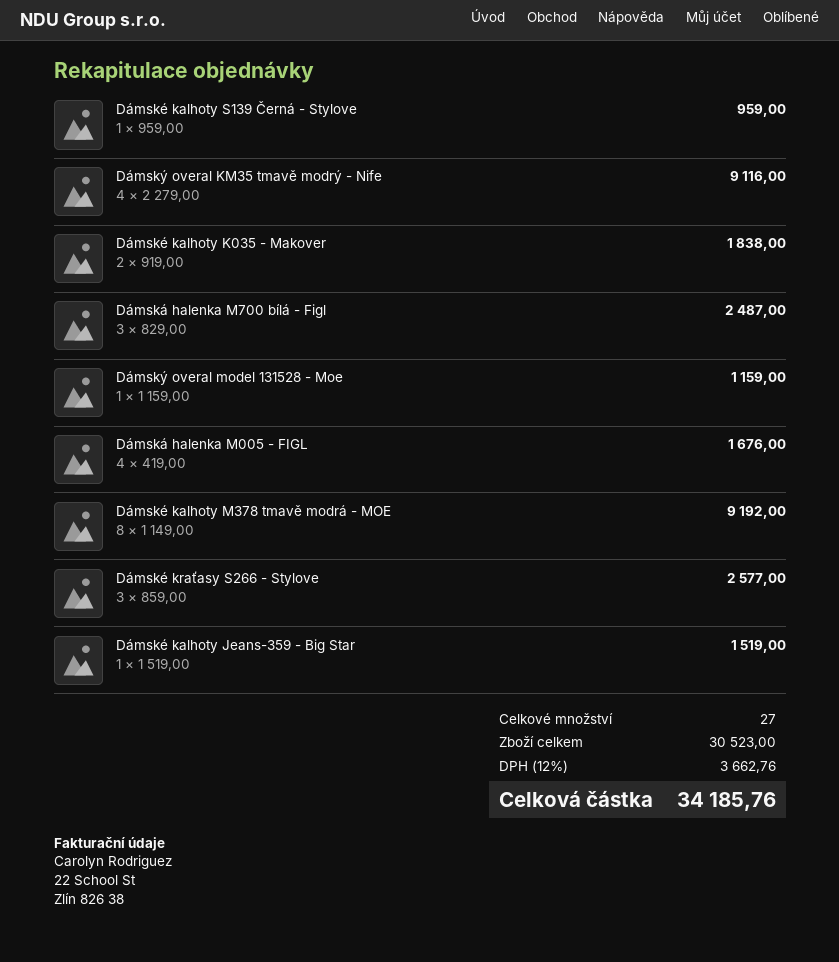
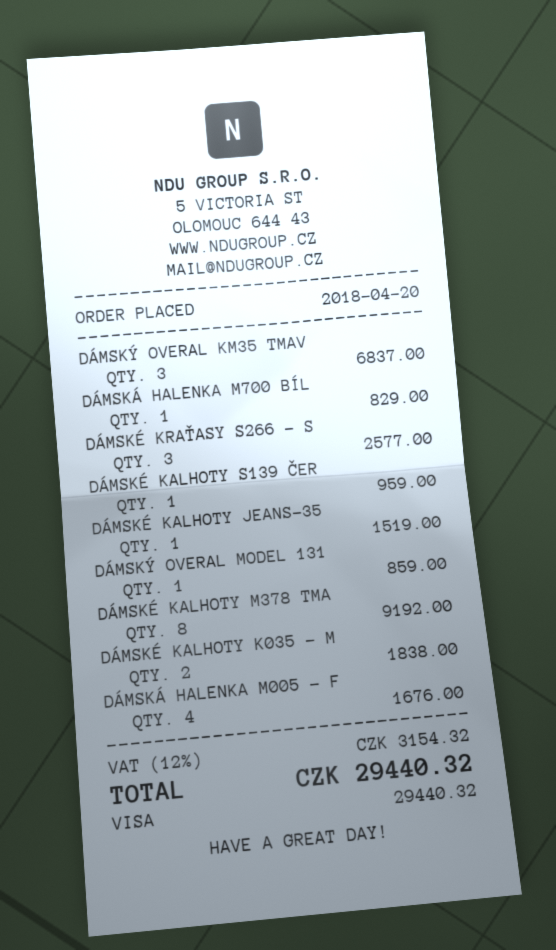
Dámský overal KM35 tmavě modrý - Nife: 4 for 9116.00 -> 3 for 6837.00
Dámská halenka M700 bílá - Figl: 3 for 2487.00 -> 1 for 829.00
Dámský overal model 131528 - Moe: 1 for 1159.00 -> 1 for 859.00
tax: 12% = 3662.76 -> 12% = 3154.32
total: 34185.76 -> 29440.32

